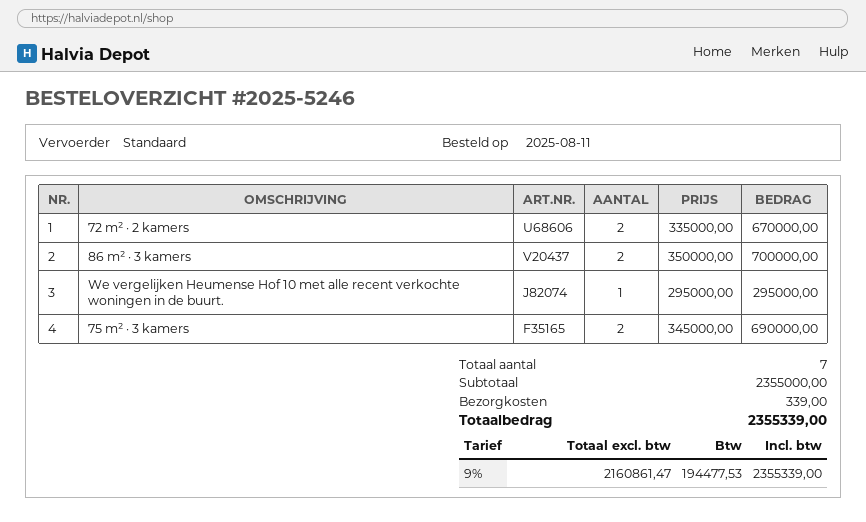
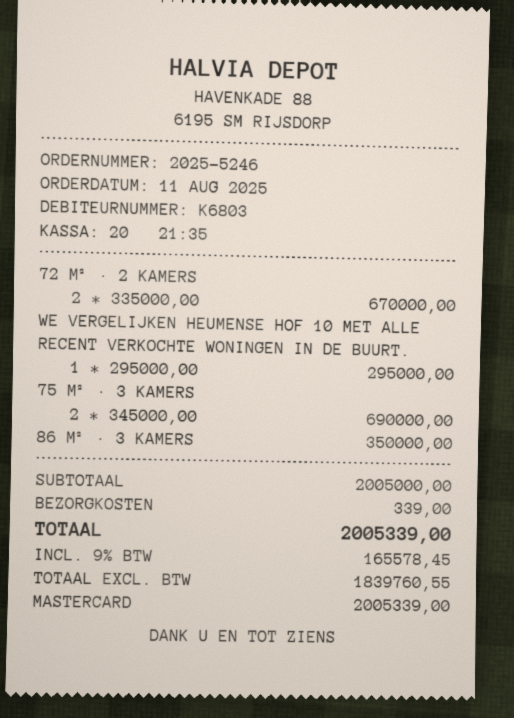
86 m² · 3 kamers: 2 x 350000.00 = 700000.00 -> 1 x 350000.00 = 350000.00
subtotal: 2355000.00 -> 2005000.00
net: 2160861.47 -> 1839760.55
tax: 9% = 194477.53 -> 9% = 165578.45
total: 2355339.00 -> 2005339.00

